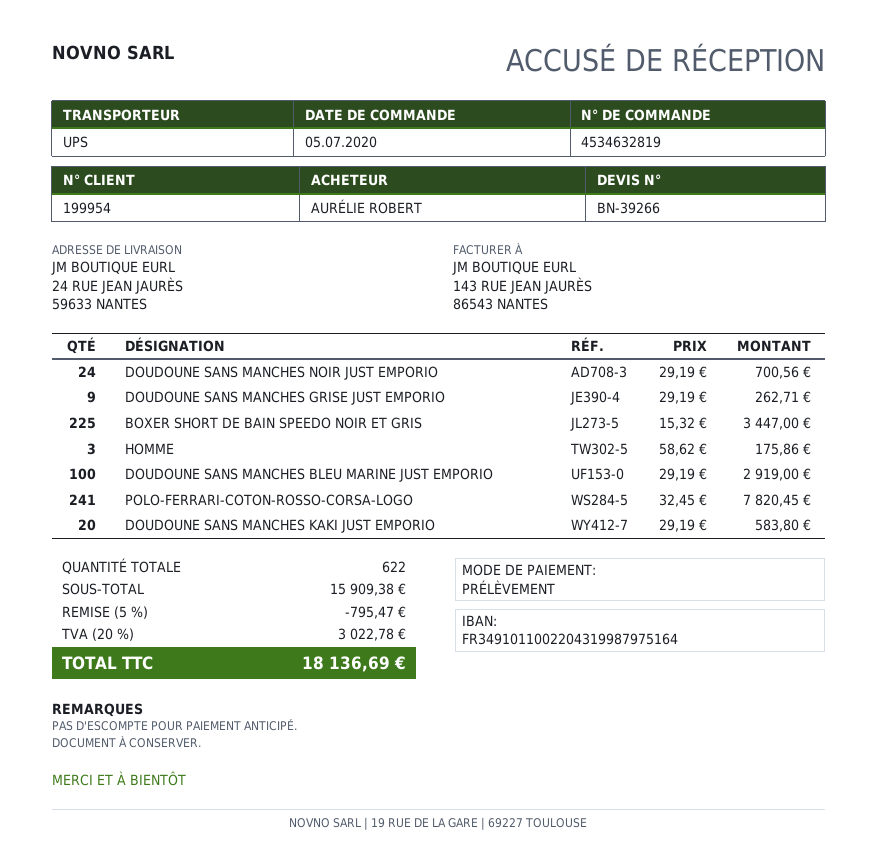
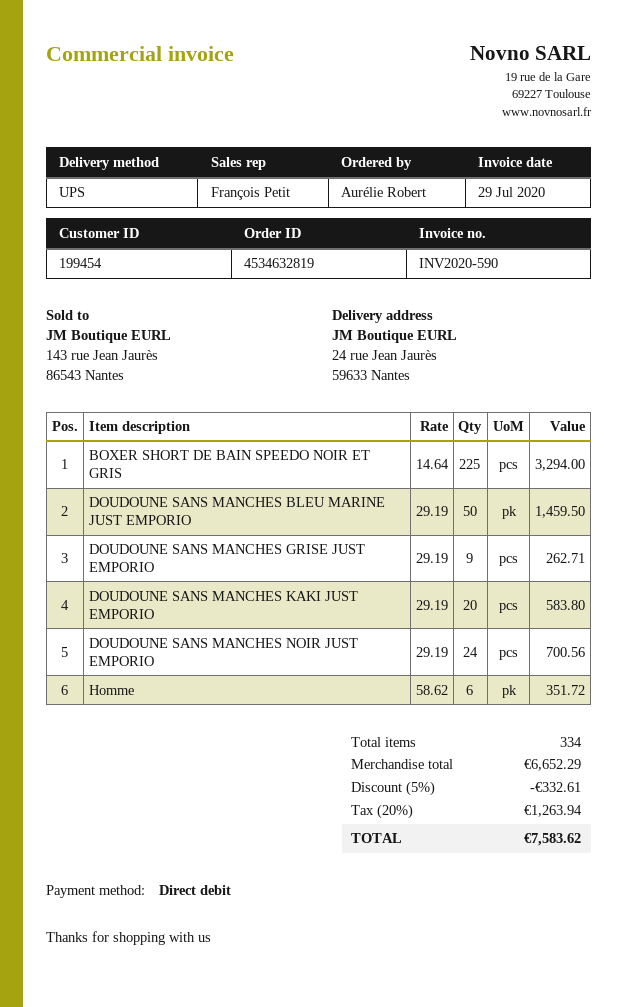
customer number: 199954 -> 199454
BOXER SHORT DE BAIN SPEEDO NOIR ET GRIS: 225 x 15.32 = 3447.00 -> 225 x 14.64 = 3294.00
HOMME: 3 x 58.62 = 175.86 -> 6 x 58.62 = 351.72
DOUDOUNE SANS MANCHES BLEU MARINE JUST EMPORIO: 100 x 29.19 = 2919.00 -> 50 x 29.19 = 1459.50
POLO-FERRARI-COTON-ROSSO-CORSA-LOGO: 241 x 32.45 = 7820.45 -> none
total quantity: 622 -> 334
subtotal: 15909.38 -> 6652.29
discount: 5% = 795.47 -> 5% = 332.61
tax: 20% = 3022.78 -> 20% = 1263.94
total: 18136.69 -> 7583.62

